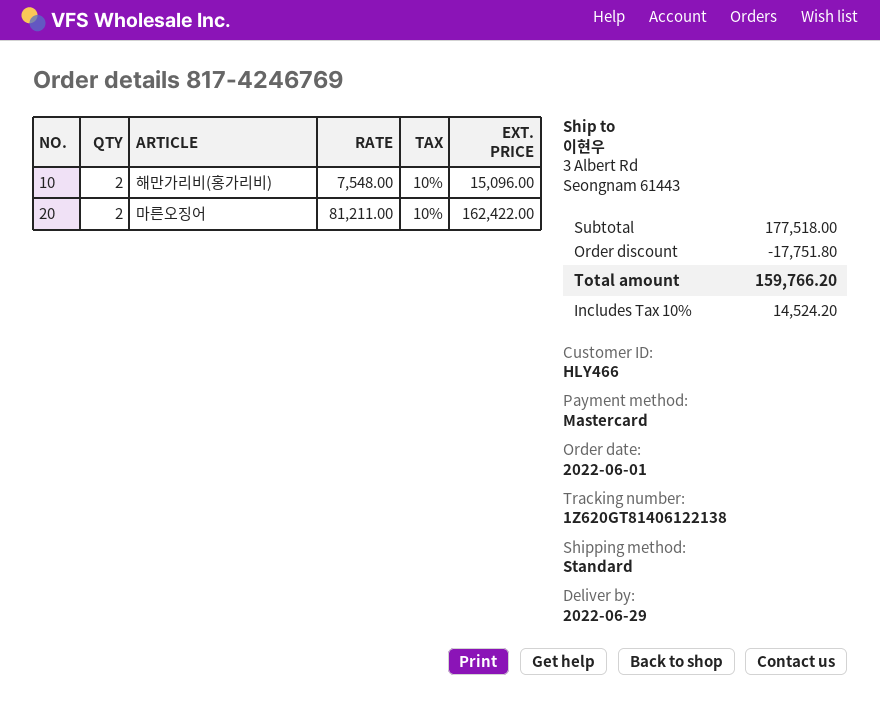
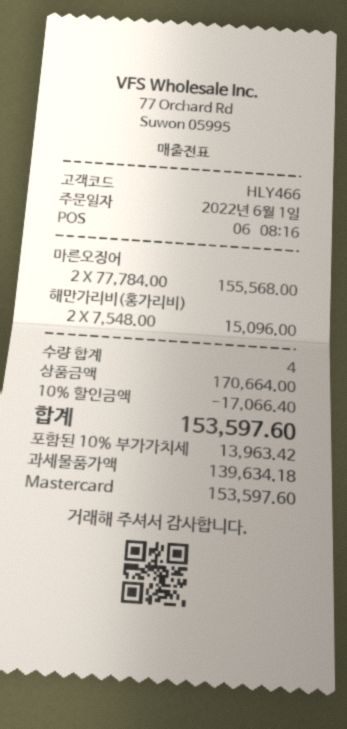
마른오징어: 2 x 81211.00 = 162422.00 -> 2 x 77784.00 = 155568.00
subtotal: 177518.00 -> 170664.00
discount: 17751.80 -> 17066.40
tax: 10% = 14524.20 -> 10% = 13963.42
total: 159766.20 -> 153597.60

